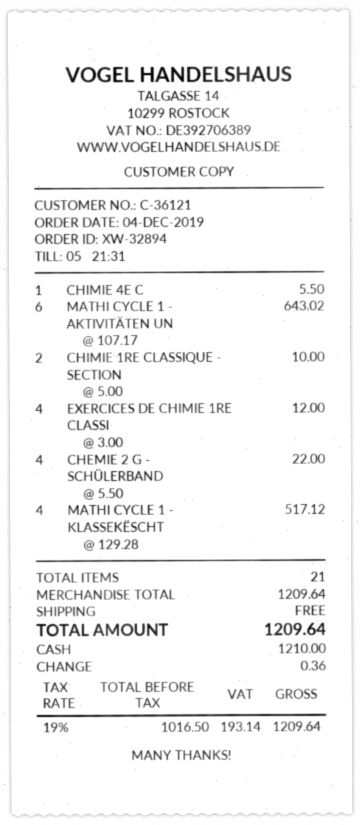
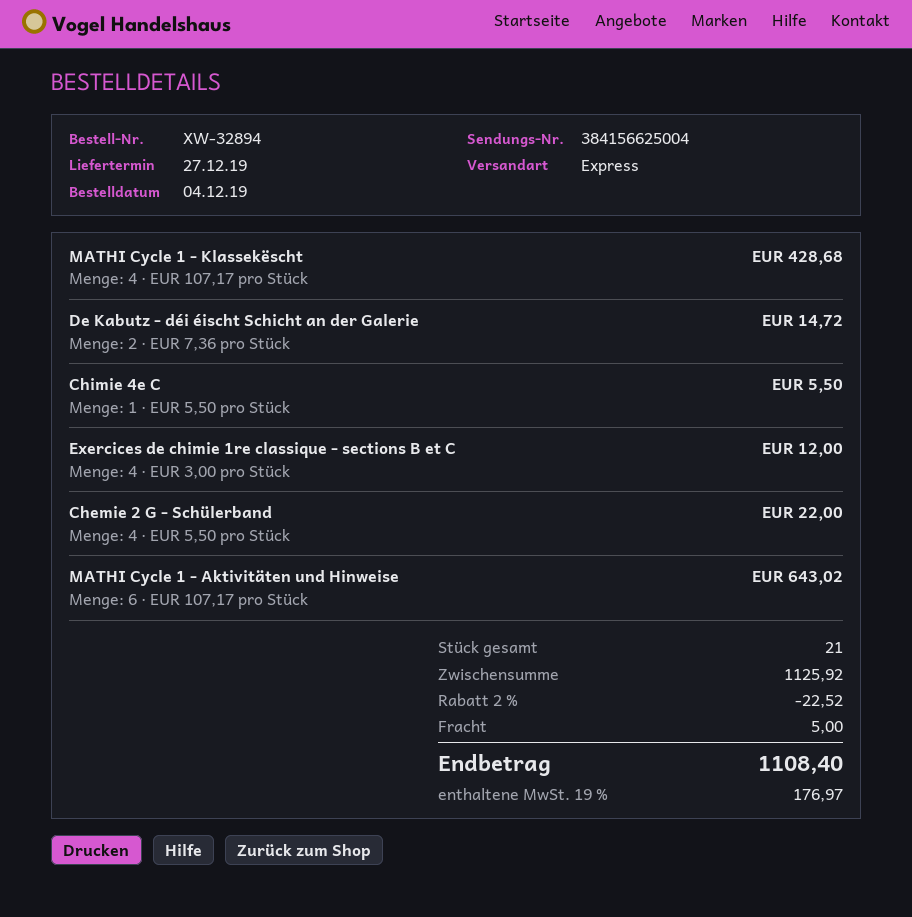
CHIMIE 1RE CLASSIQUE - SECTION: 2 x 5.00 = 10.00 -> none
MATHI CYCLE 1 - KLASSEKËSCHT: 4 x 129.28 = 517.12 -> 4 x 107.17 = 428.68
De Kabutz - déi éischt Schicht an der Galerie: none -> 2 x 7.36 = 14.72
subtotal: 1209.64 -> 1125.92
discount: none -> 2% = 22.52
shipping: 0.00 -> 5.00
tax: 19% = 193.14 -> 19% = 176.97
total: 1209.64 -> 1108.40

